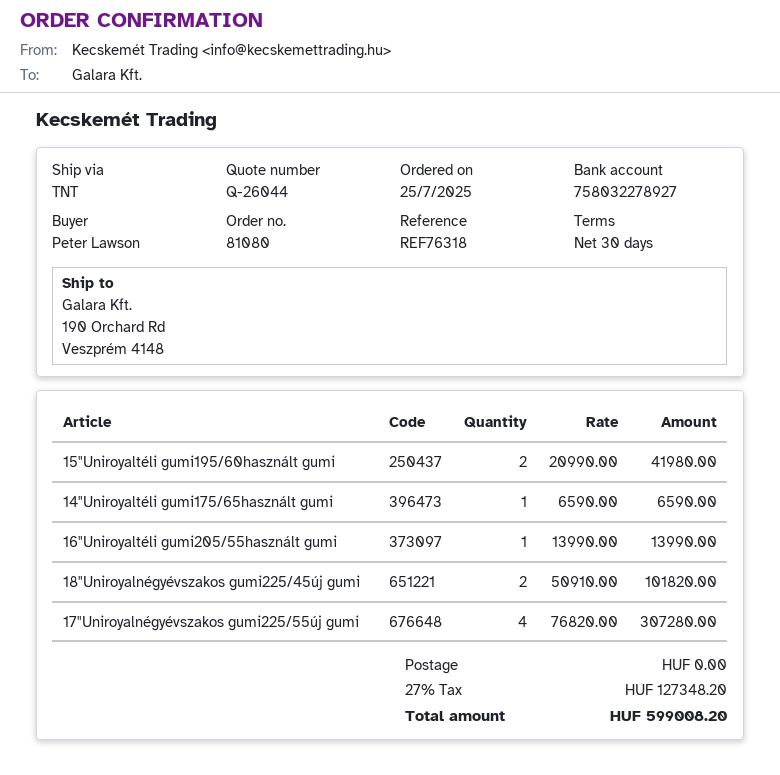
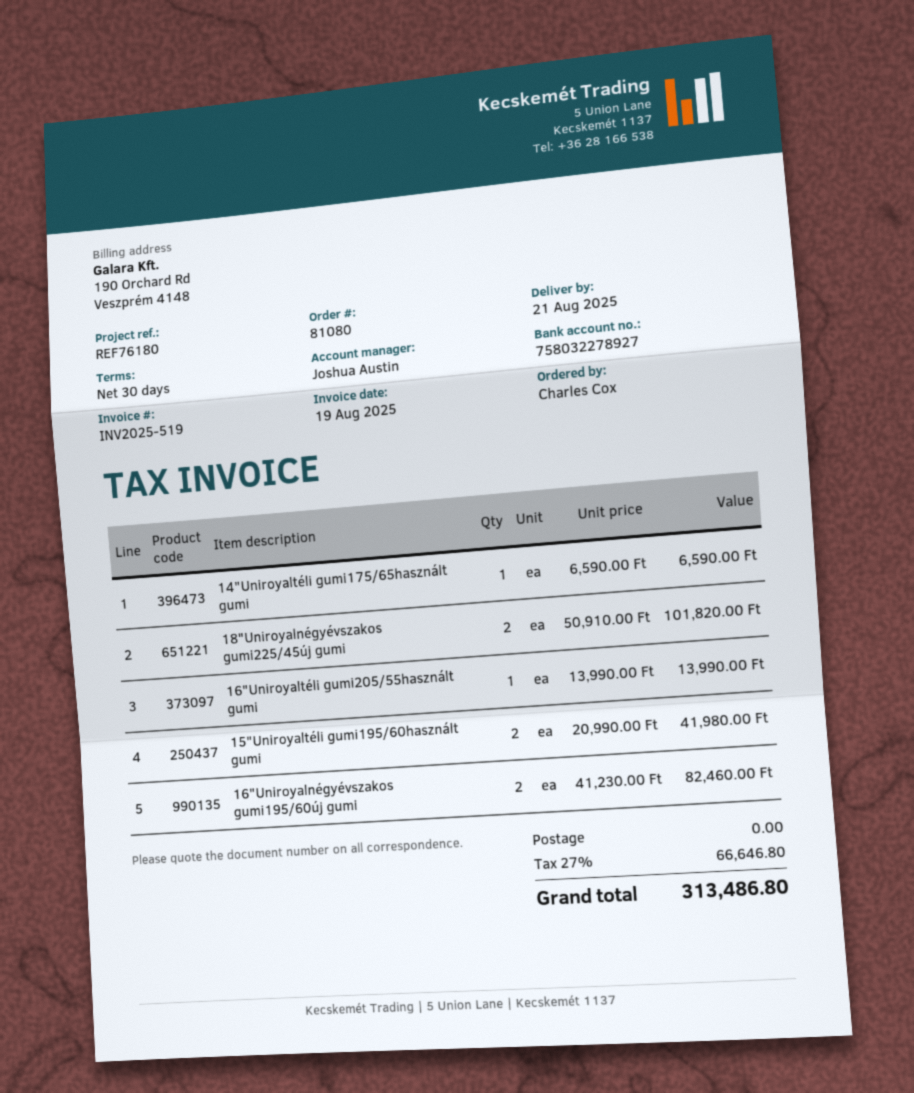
reference: REF76318 -> REF76180
ordered by: Peter Lawson -> Charles Cox
17"Uniroyalnégyévszakos gumi225/55új gumi: 4 x 76820.00 = 307280.00 -> none
16"Uniroyalnégyévszakos gumi195/60új gumi: none -> 2 x 41230.00 = 82460.00
tax: 27% = 127348.20 -> 27% = 66646.80
total: 599008.20 -> 313486.80

